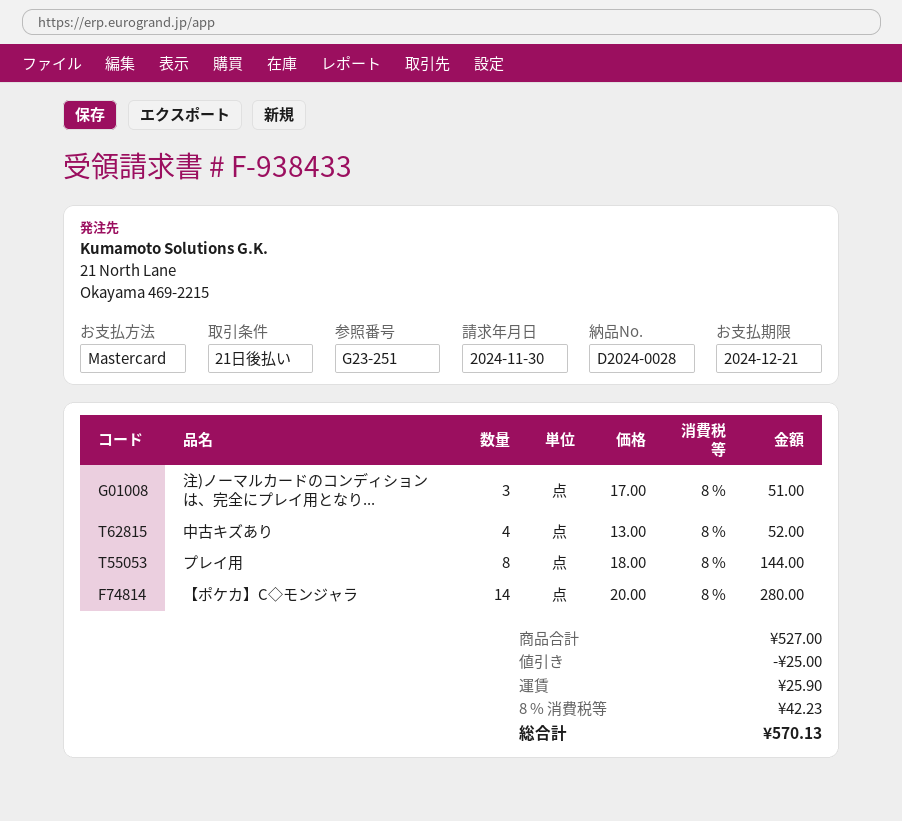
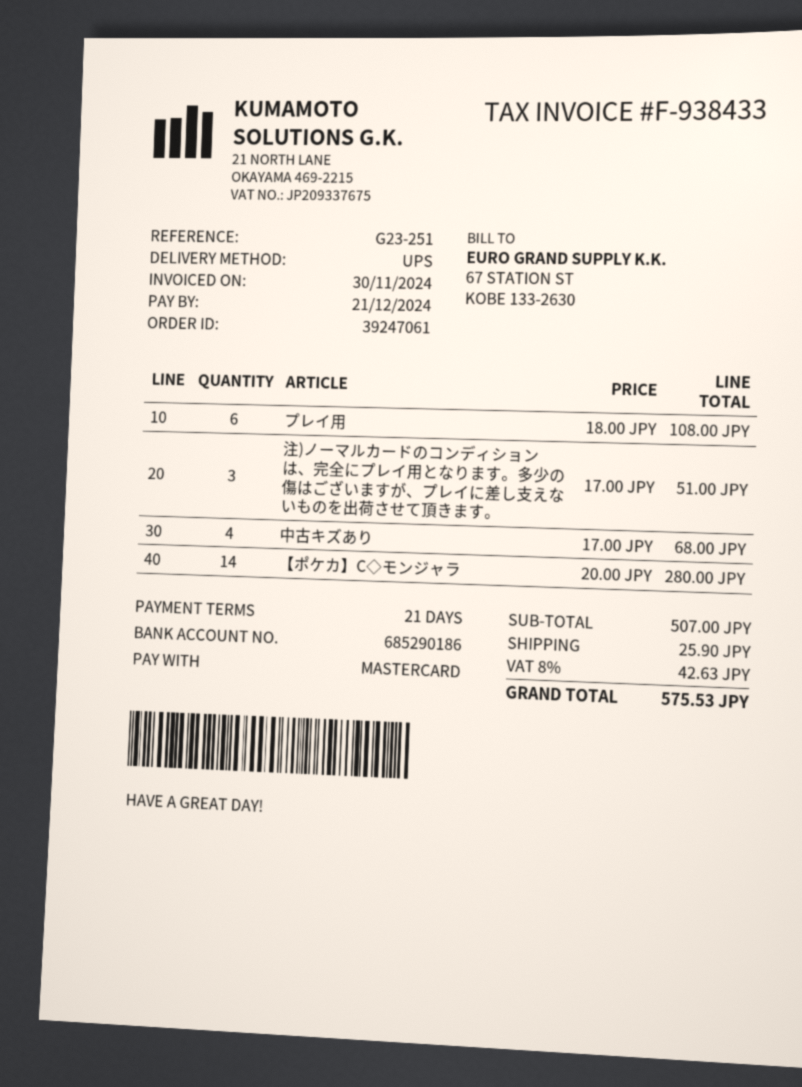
中古キズあり: 4 x 13.00 = 52.00 -> 4 x 17.00 = 68.00
プレイ用: 8 x 18.00 = 144.00 -> 6 x 18.00 = 108.00
subtotal: 527.00 -> 507.00
discount: 25.00 -> none
tax: 8% = 42.23 -> 8% = 42.63
total: 570.13 -> 575.53

